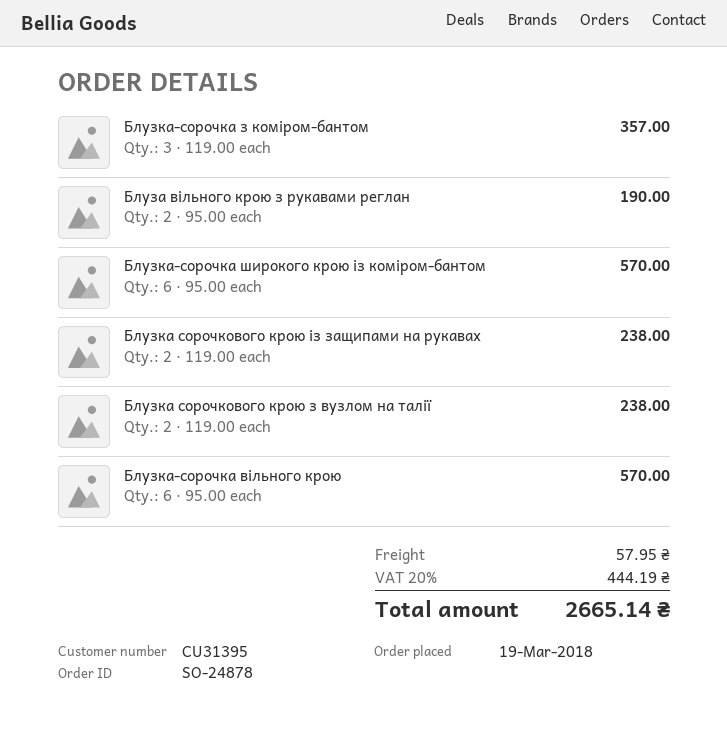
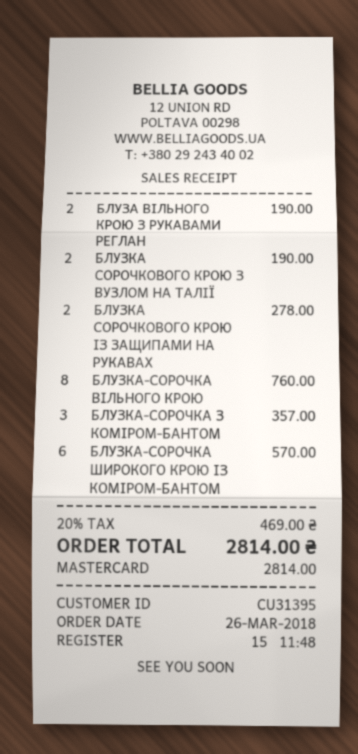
order date: 2018-03-19 -> 2018-03-26
Блузка сорочкового крою із защипами на рукавах: 2 for 238.00 -> 2 for 278.00
Блузка сорочкового крою з вузлом на талії: 2 for 238.00 -> 2 for 190.00
Блузка-сорочка вільного крою: 6 for 570.00 -> 8 for 760.00
shipping: 57.95 -> none
tax: 20% = 444.19 -> 20% = 469.00
total: 2665.14 -> 2814.00

